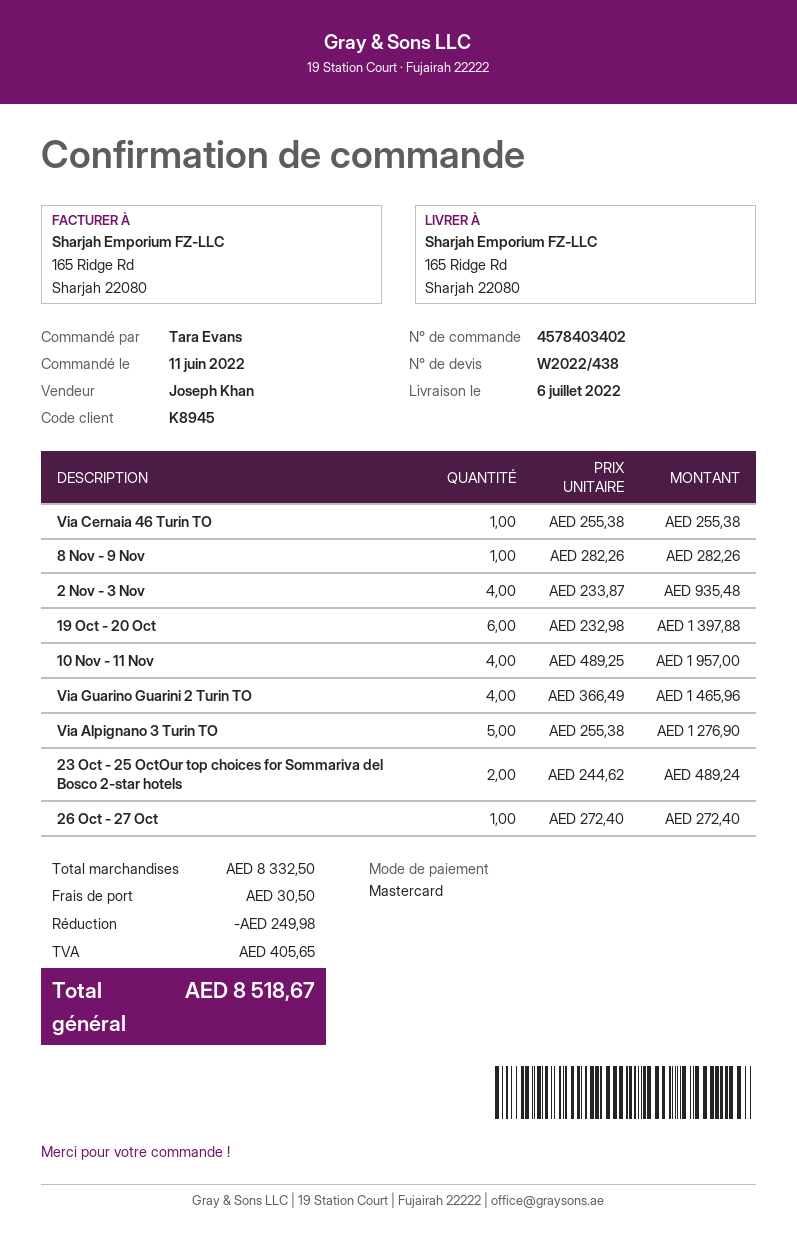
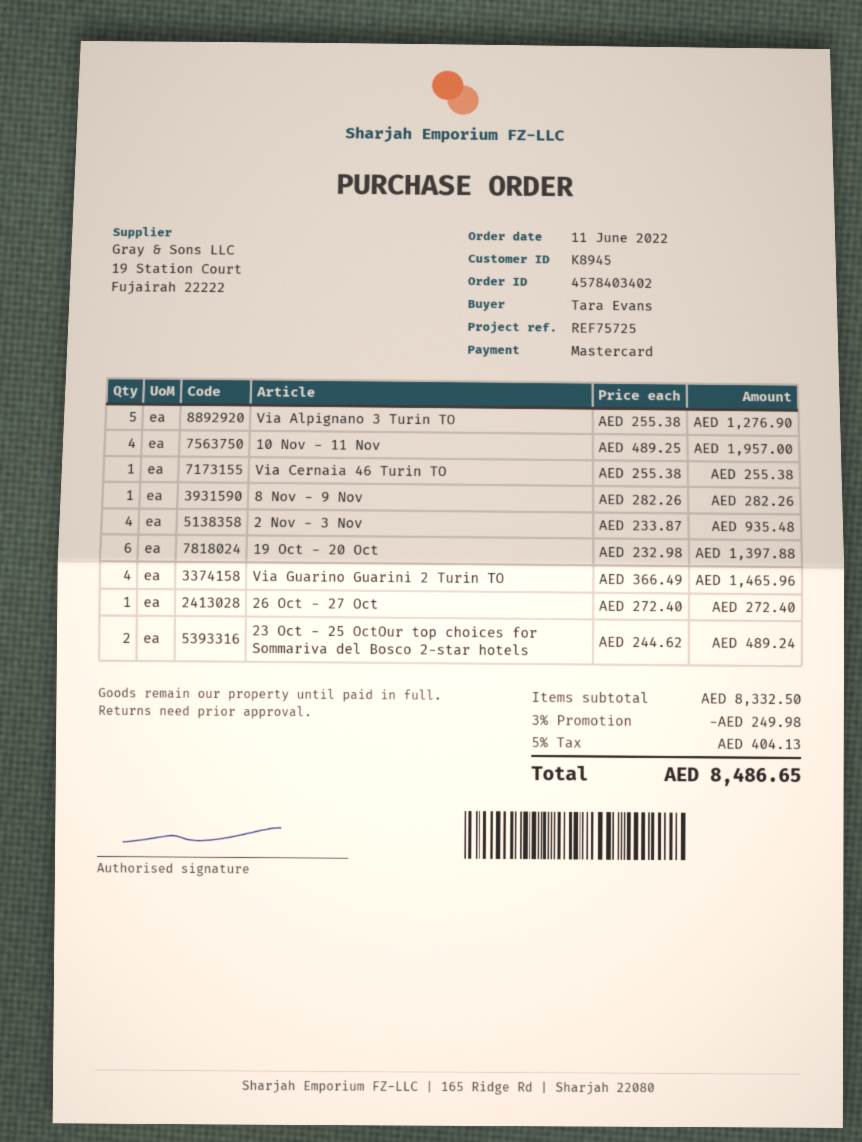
shipping: 30.50 -> none
tax: 405.65 -> 404.13
total: 8518.67 -> 8486.65

